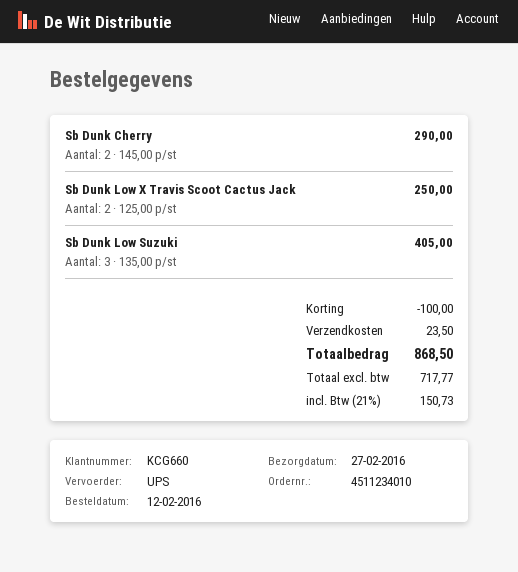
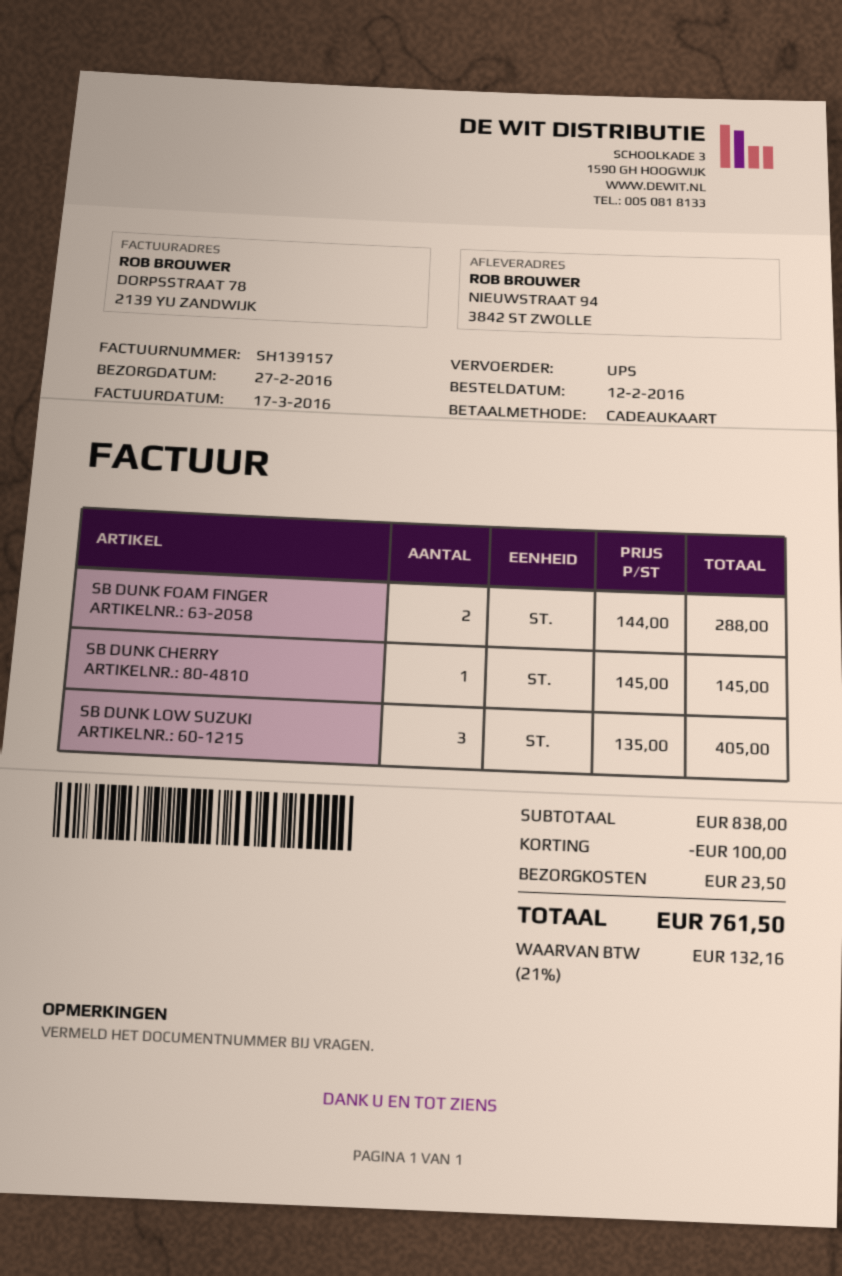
Sb Dunk Cherry: 2 x 145.00 = 290.00 -> 1 x 145.00 = 145.00
Sb Dunk Low X Travis Scoot Cactus Jack: 2 x 125.00 = 250.00 -> none
SB DUNK FOAM FINGER: none -> 2 x 144.00 = 288.00
tax: 21% = 150.73 -> 21% = 132.16
total: 868.50 -> 761.50

